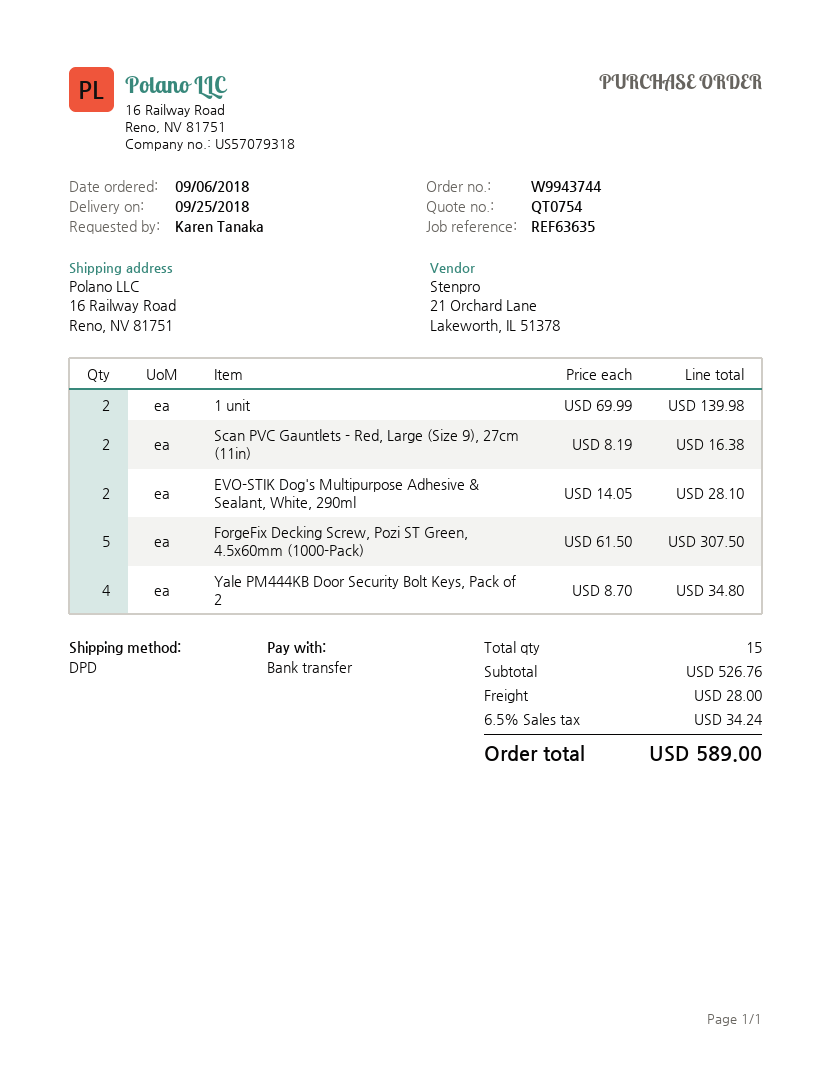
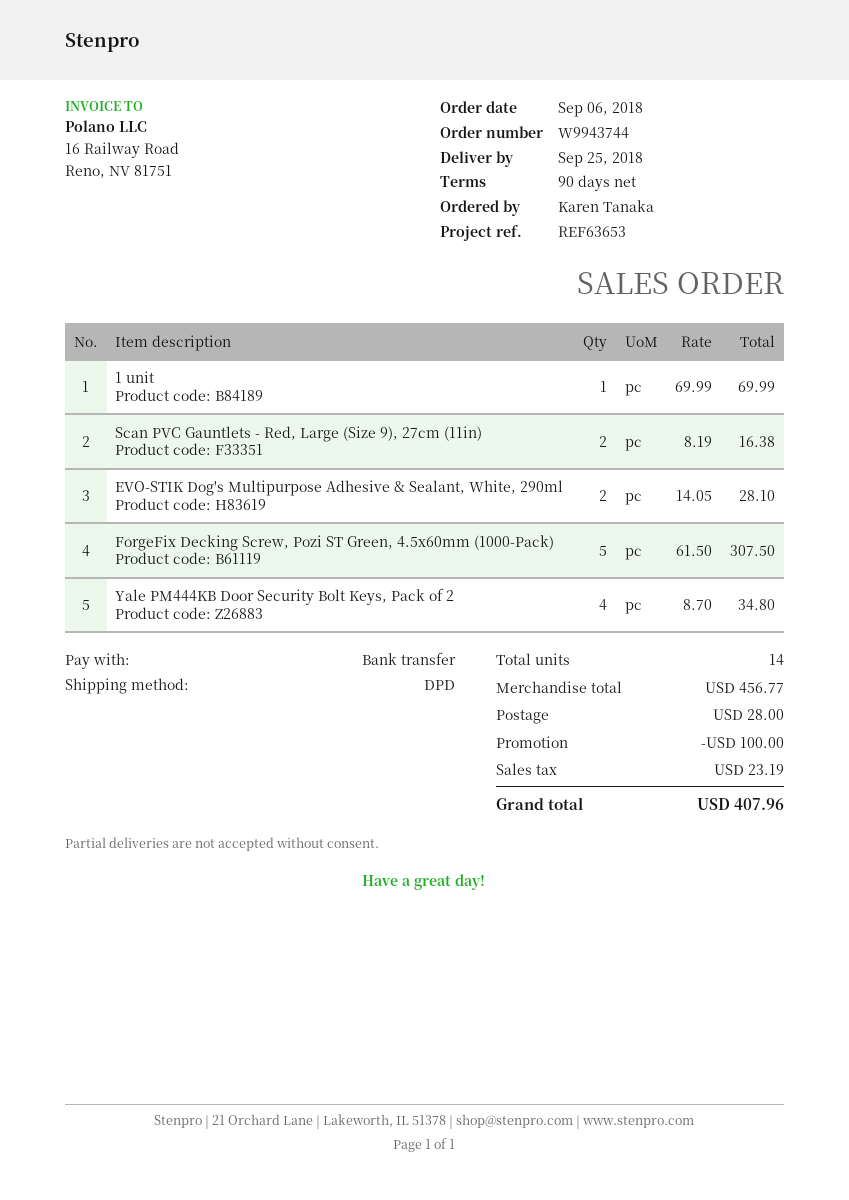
reference: REF63635 -> REF63653
1 unit: 2 x 69.99 = 139.98 -> 1 x 69.99 = 69.99
total quantity: 15 -> 14
subtotal: 526.76 -> 456.77
discount: none -> 100.00
tax: 34.24 -> 23.19
total: 589.00 -> 407.96

